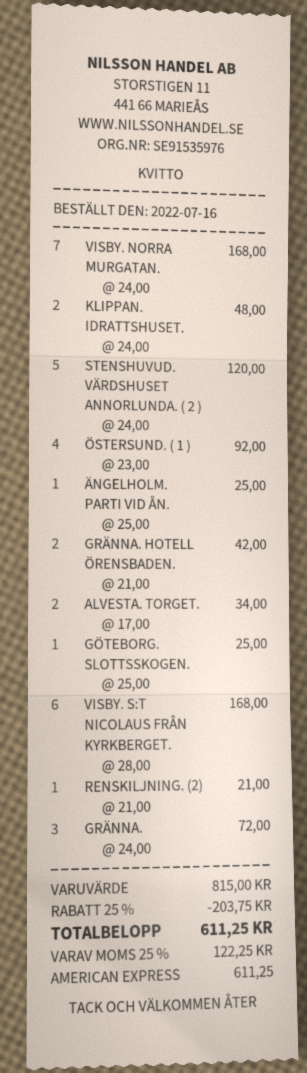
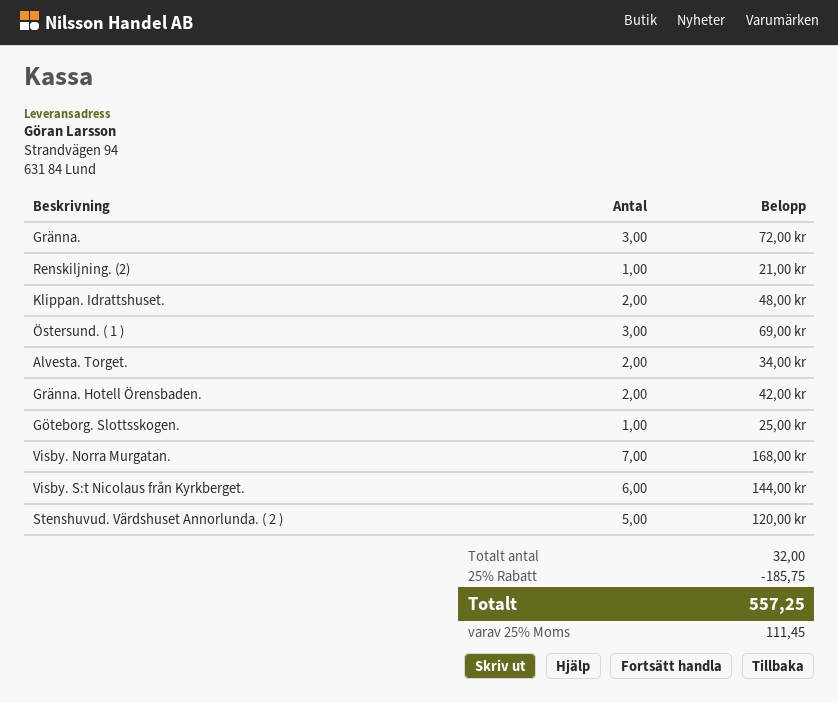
ÖSTERSUND. ( 1 ): 4 for 92.00 -> 3 for 69.00
ÄNGELHOLM. PARTI VID ÅN.: 1 for 25.00 -> none
VISBY. S:T NICOLAUS FRÅN KYRKBERGET.: 6 for 168.00 -> 6 for 144.00
discount: 25% = 203.75 -> 25% = 185.75
tax: 25% = 122.25 -> 25% = 111.45
total: 611.25 -> 557.25

